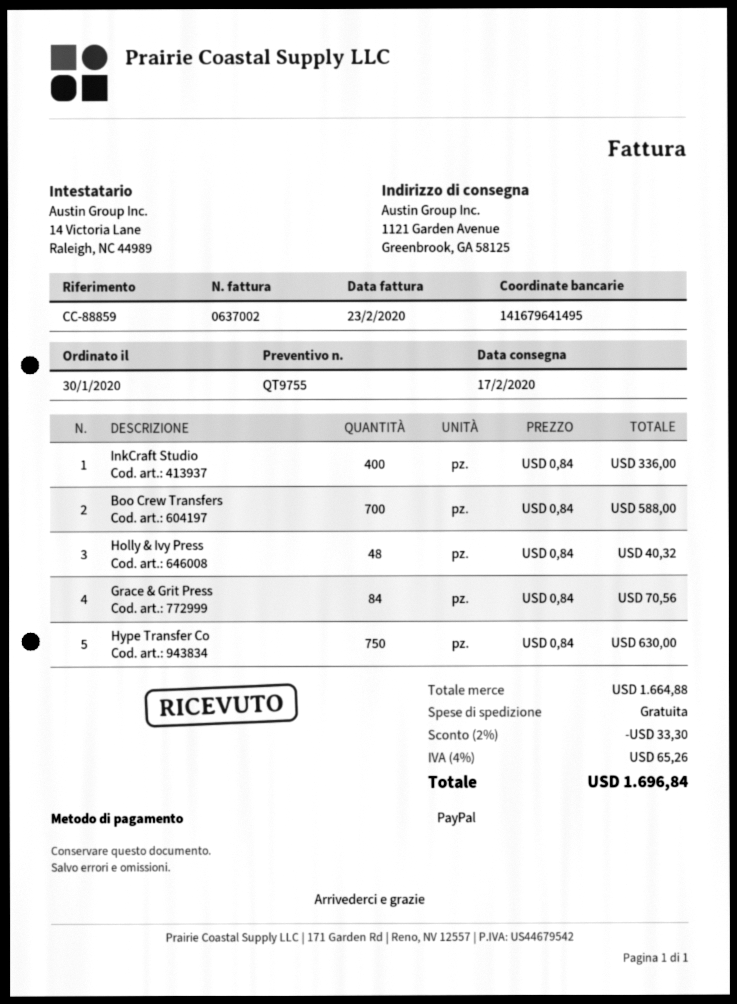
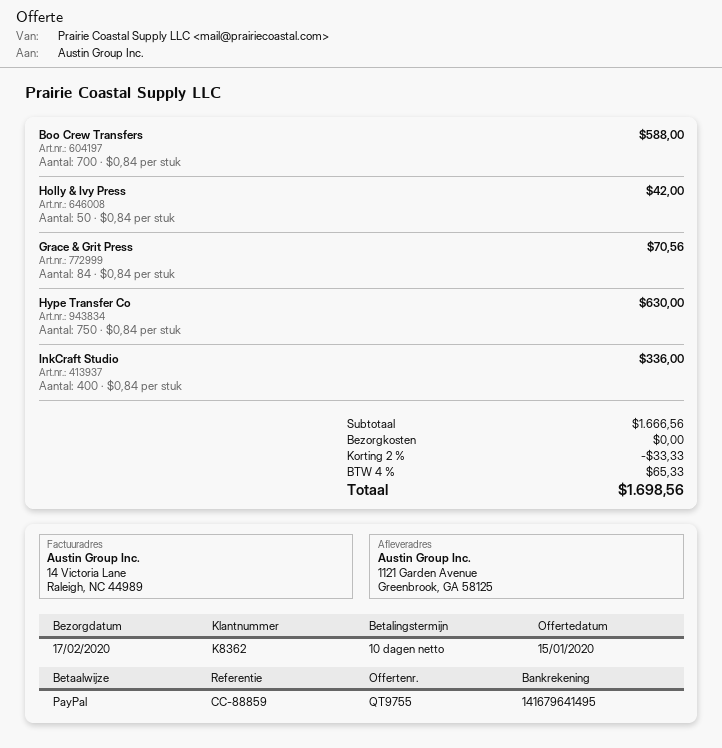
Holly & Ivy Press: 48 x 0.84 = 40.32 -> 50 x 0.84 = 42.00
subtotal: 1664.88 -> 1666.56
discount: 2% = 33.30 -> 2% = 33.33
tax: 4% = 65.26 -> 4% = 65.33
total: 1696.84 -> 1698.56

